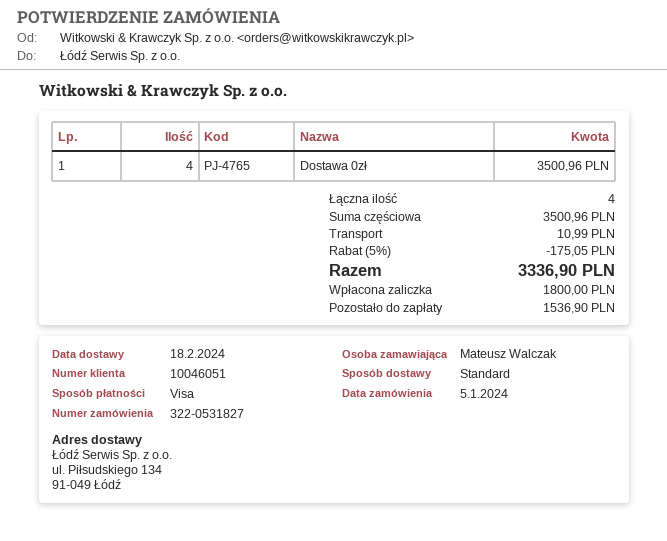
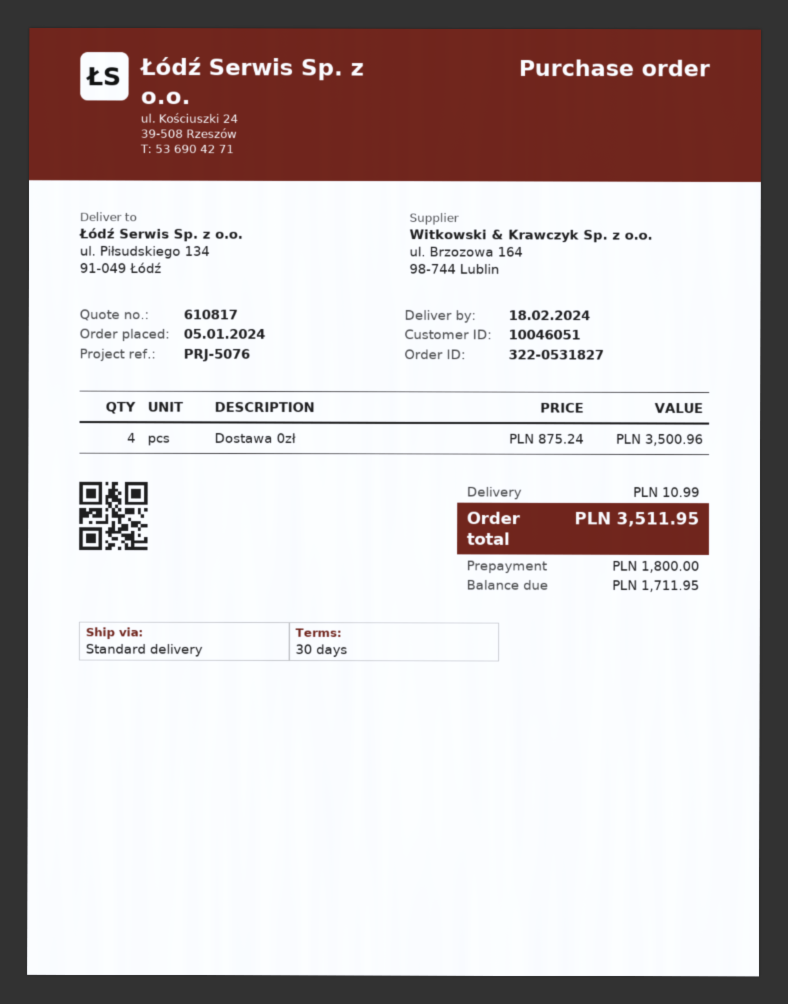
discount: 5% = 175.05 -> none
total: 3336.90 -> 3511.95
balance: 1536.90 -> 1711.95

